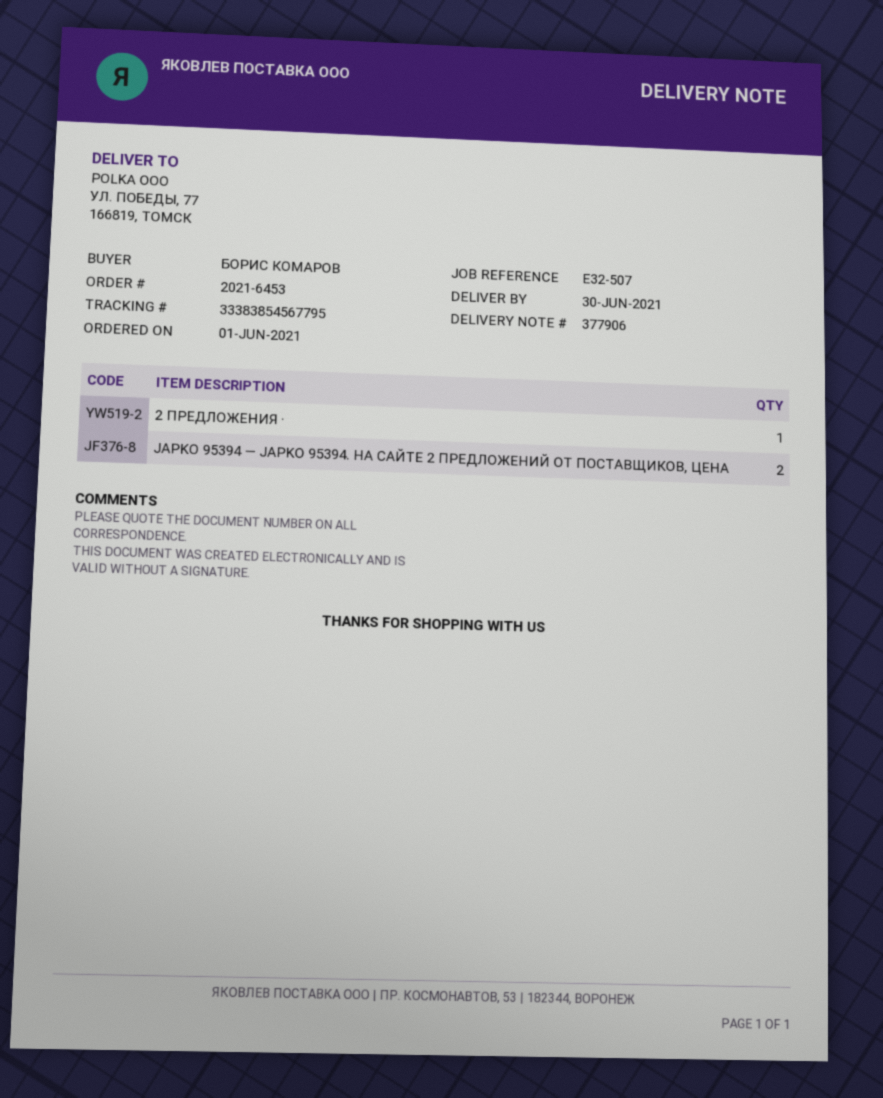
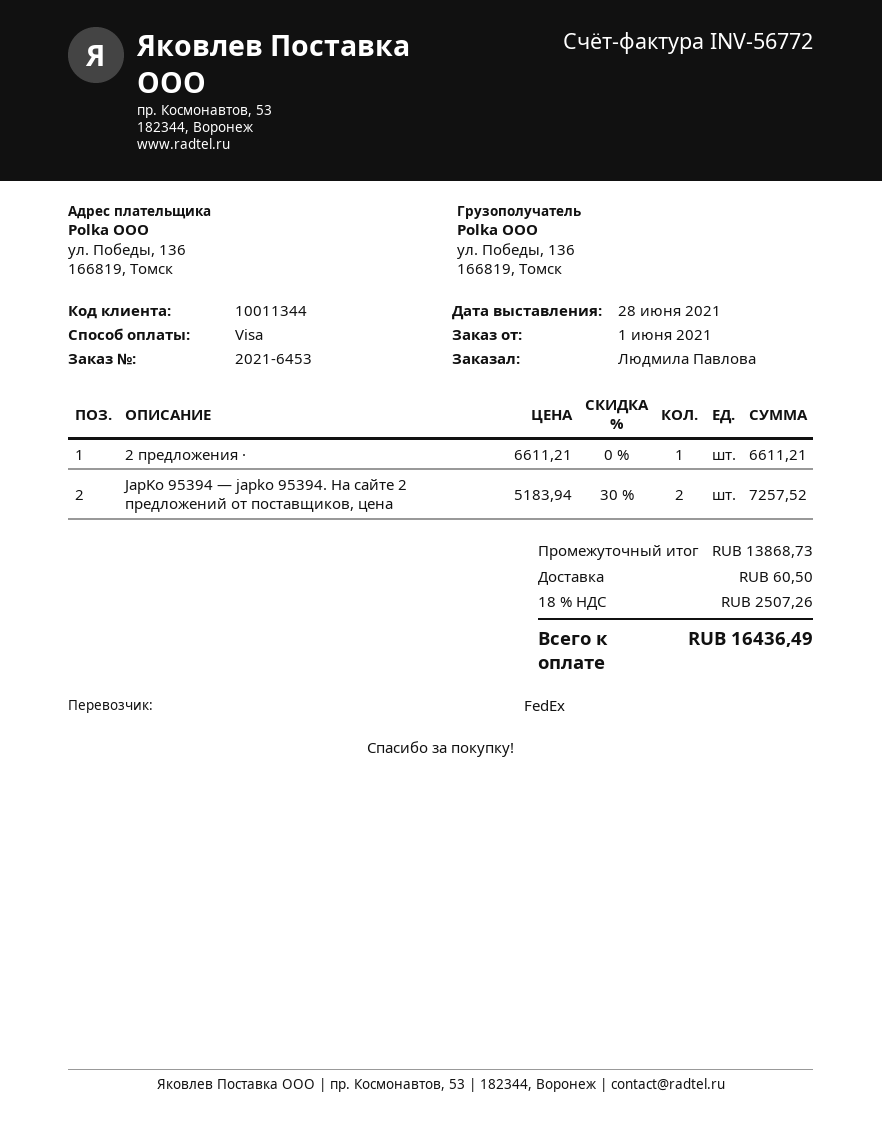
ordered by: БОРИС КОМАРОВ -> Людмила Павлова
ship to: УЛ. ПОБЕДЫ, 77, 166819, ТОМСК -> ул. Победы, 136, 166819, Томск

